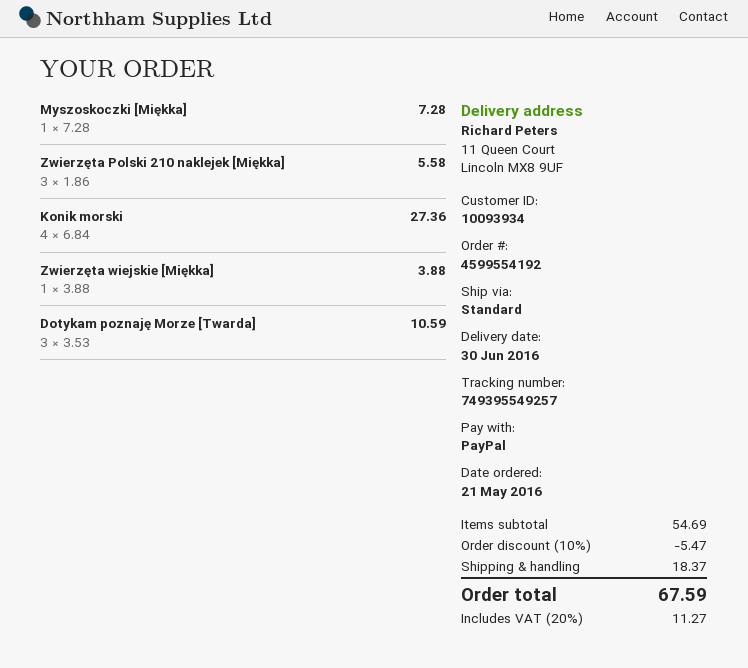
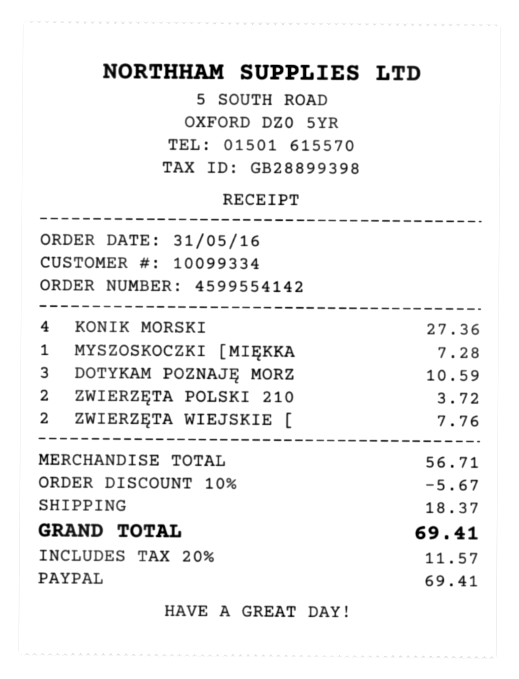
order number: 4599554192 -> 4599554142
order date: 2016-05-21 -> 2016-05-31
customer number: 10093934 -> 10099334
Zwierzęta Polski 210 naklejek [Miękka]: 3 for 5.58 -> 2 for 3.72
Zwierzęta wiejskie [Miękka]: 1 for 3.88 -> 2 for 7.76
subtotal: 54.69 -> 56.71
discount: 10% = 5.47 -> 10% = 5.67
tax: 20% = 11.27 -> 20% = 11.57
total: 67.59 -> 69.41

